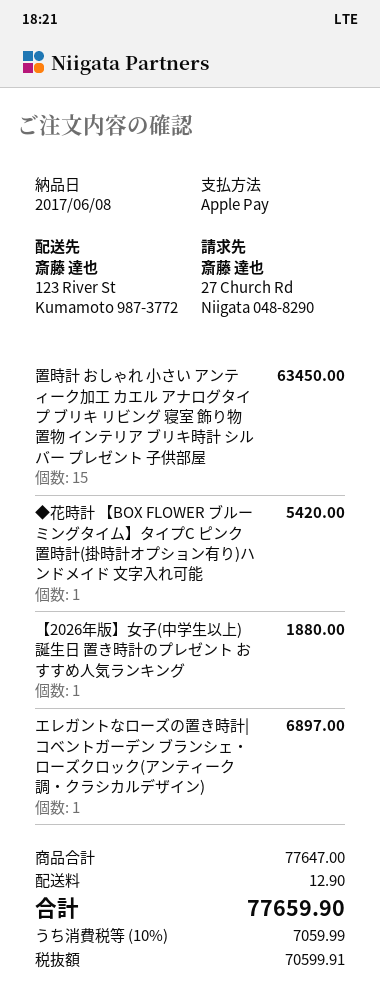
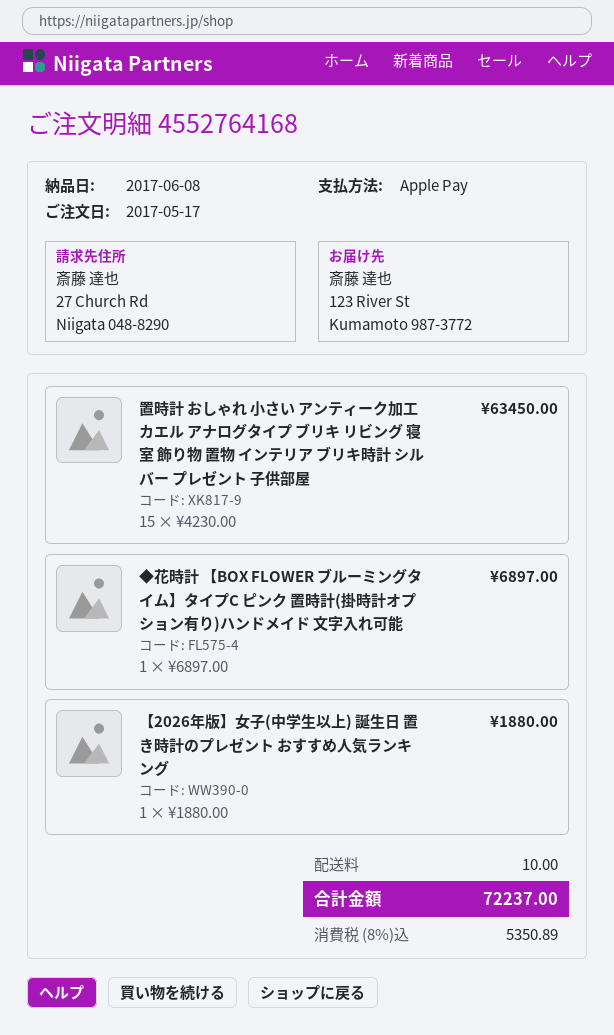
◆花時計 【BOX FLOWER ブルーミングタイム】タイプC ピンク 置時計(掛時計オプション有り)ハンドメイド 文字入れ可能: 1 for 5420.00 -> 1 for 6897.00
エレガントなローズの置き時計|コベントガーデン ブランシェ・ローズクロック(アンティーク調・クラシカルデザイン): 1 for 6897.00 -> none
shipping: 12.90 -> 10.00
tax: 10% = 7059.99 -> 8% = 5350.89
total: 77659.90 -> 72237.00

